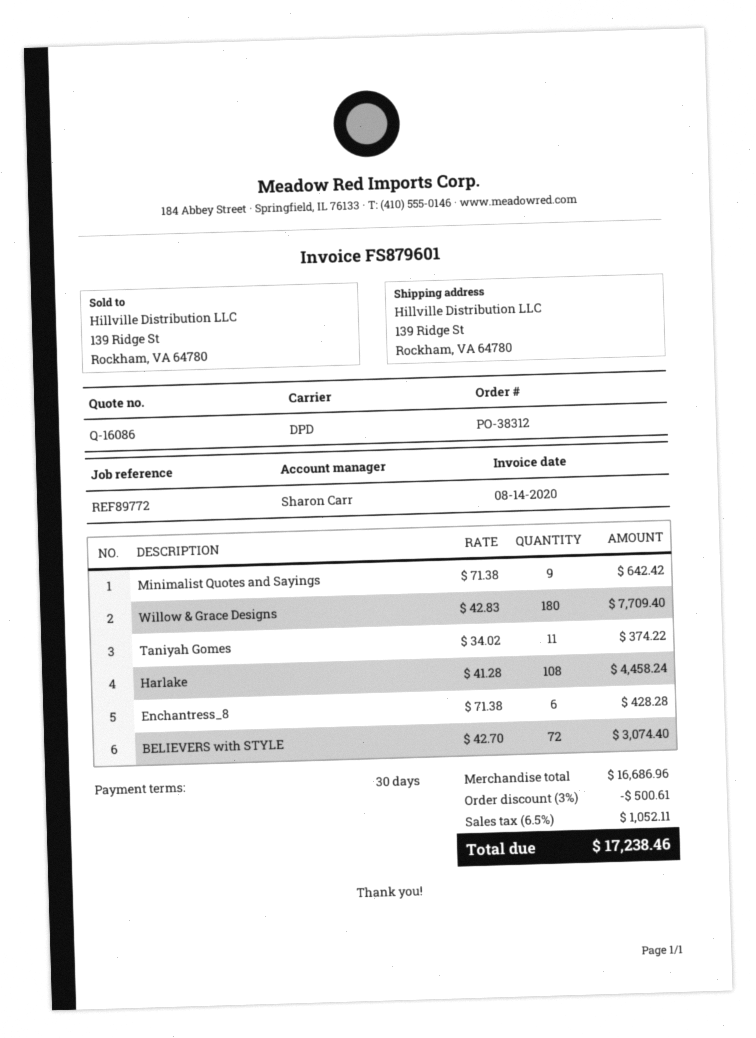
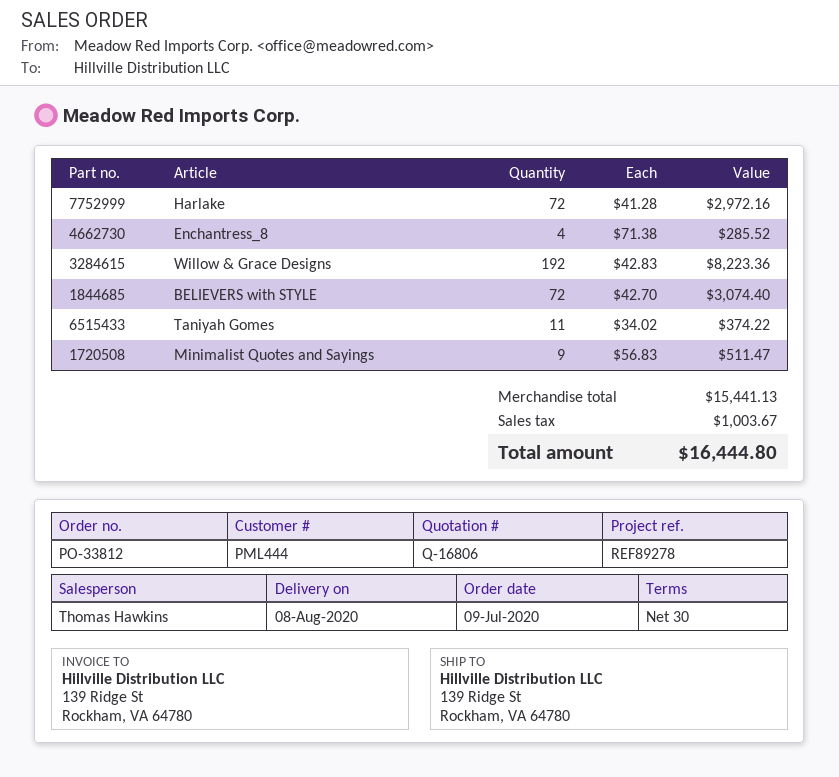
quote number: Q-16086 -> Q-16806
order number: PO-38312 -> PO-33812
reference: REF89772 -> REF89278
sales rep: Sharon Carr -> Thomas Hawkins
Minimalist Quotes and Sayings: 9 x 71.38 = 642.42 -> 9 x 56.83 = 511.47
Willow & Grace Designs: 180 x 42.83 = 7709.40 -> 192 x 42.83 = 8223.36
Harlake: 108 x 41.28 = 4458.24 -> 72 x 41.28 = 2972.16
Enchantress_8: 6 x 71.38 = 428.28 -> 4 x 71.38 = 285.52
subtotal: 16686.96 -> 15441.13
discount: 3% = 500.61 -> none
tax: 1052.11 -> 1003.67
total: 17238.46 -> 16444.80

